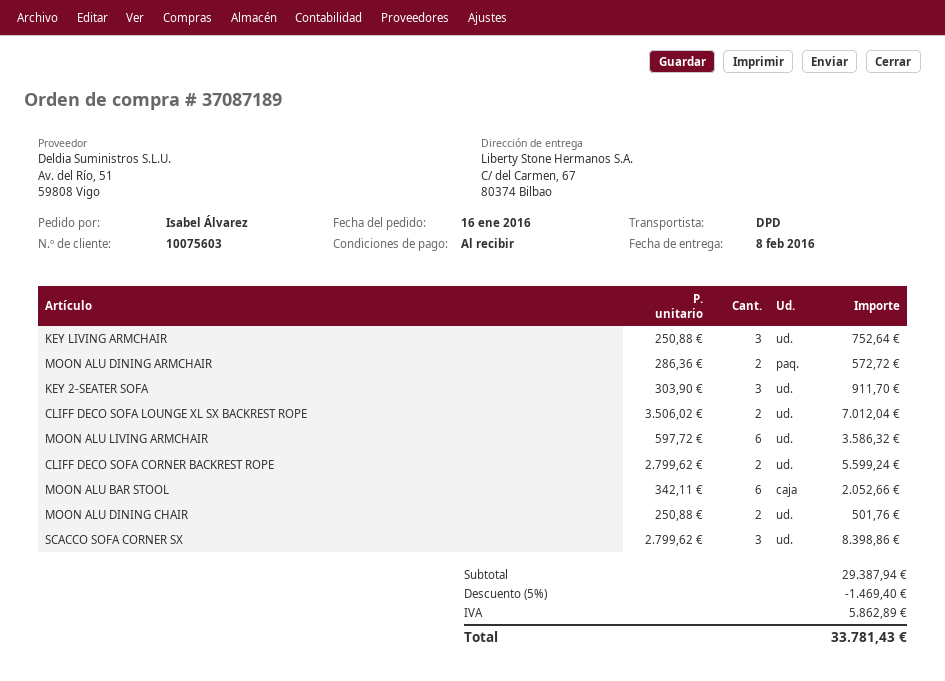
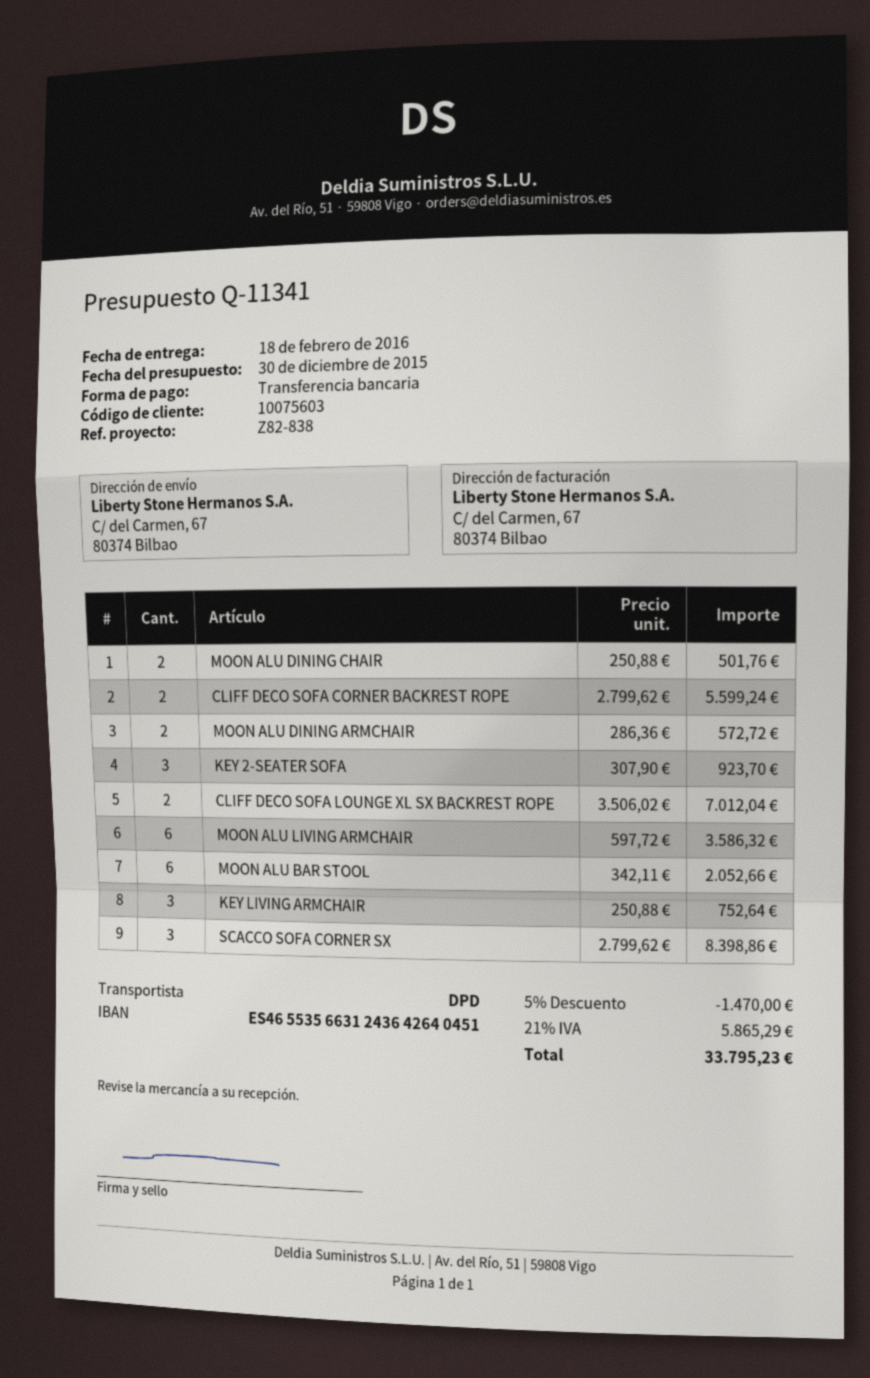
delivery date: 2016-02-08 -> 2016-02-18
KEY 2-SEATER SOFA: 3 x 303.90 = 911.70 -> 3 x 307.90 = 923.70
discount: 5% = 1469.40 -> 5% = 1470.00
tax: 5862.89 -> 5865.29
total: 33781.43 -> 33795.23

